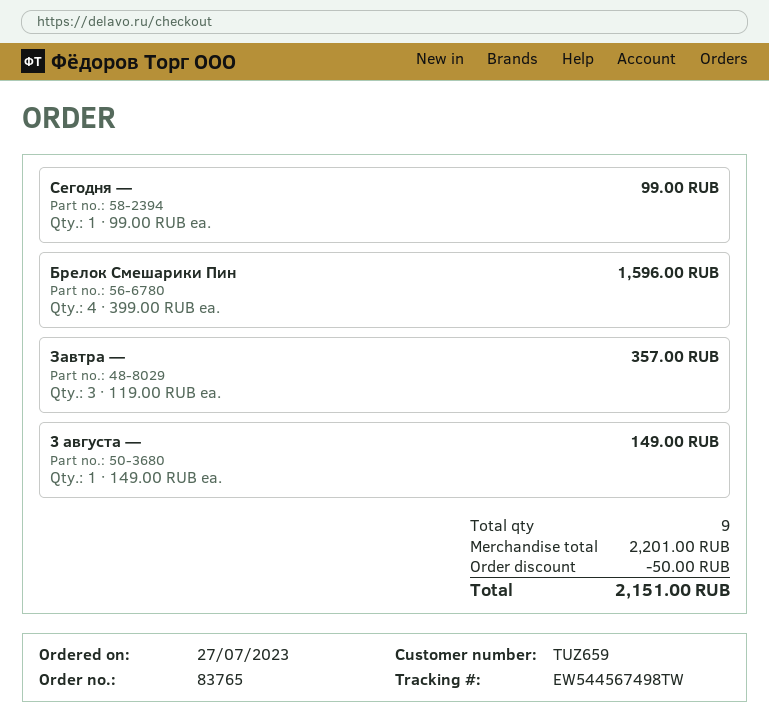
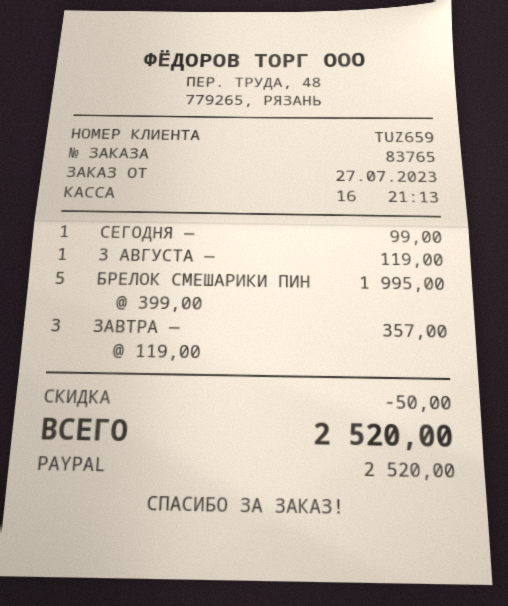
Брелок Смешарики Пин: 4 x 399.00 = 1596.00 -> 5 x 399.00 = 1995.00
3 августа —: 1 x 149.00 = 149.00 -> 1 x 119.00 = 119.00
total: 2151.00 -> 2520.00

